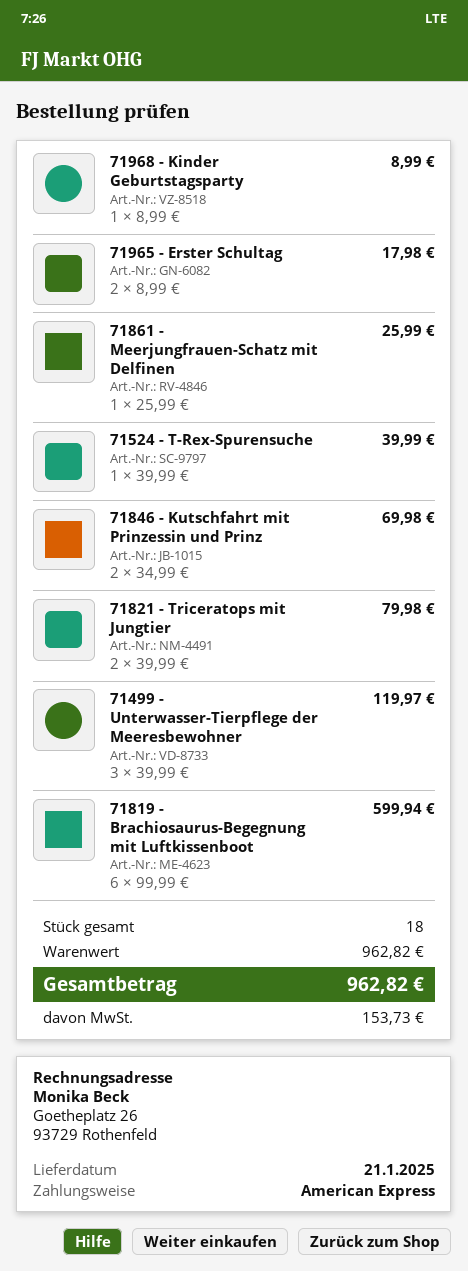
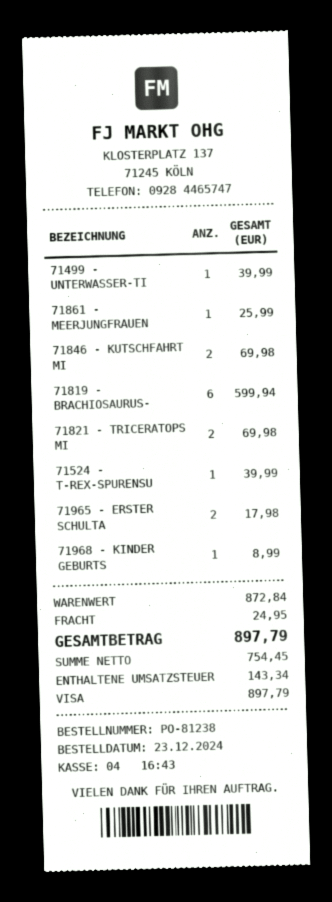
payment method: American Express -> Visa
71821 - Triceratops mit Jungtier: 2 for 79.98 -> 2 for 69.98
71499 - Unterwasser-Tierpflege der Meeresbewohner: 3 for 119.97 -> 1 for 39.99
subtotal: 962.82 -> 872.84
shipping: none -> 24.95
tax: 153.73 -> 143.34
total: 962.82 -> 897.79

